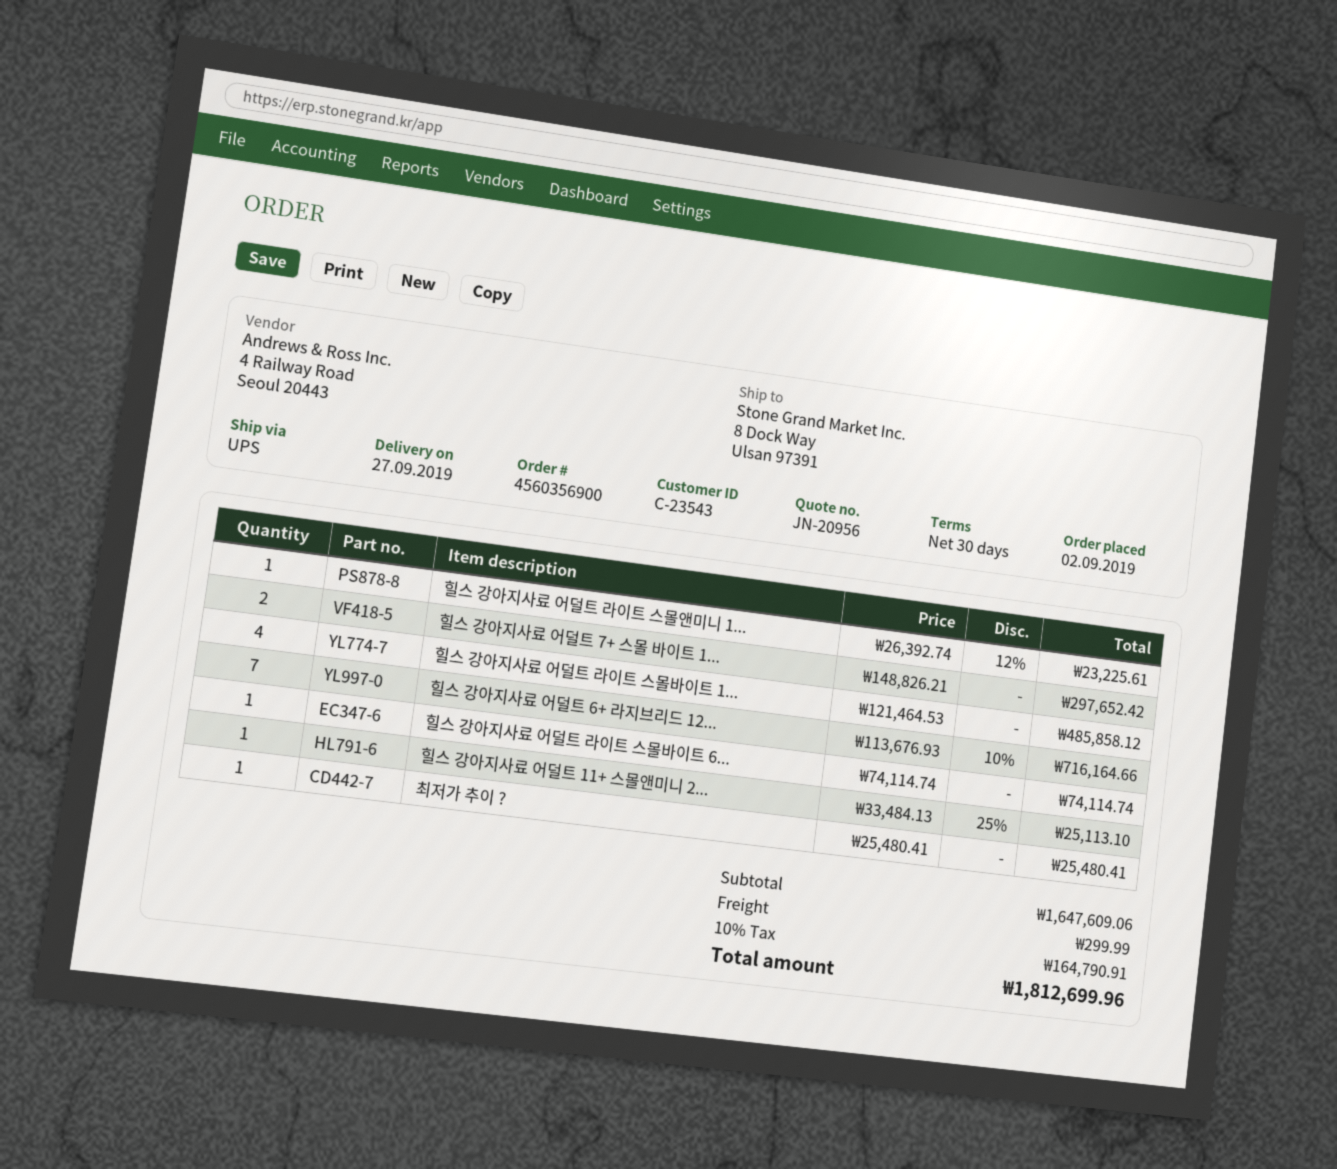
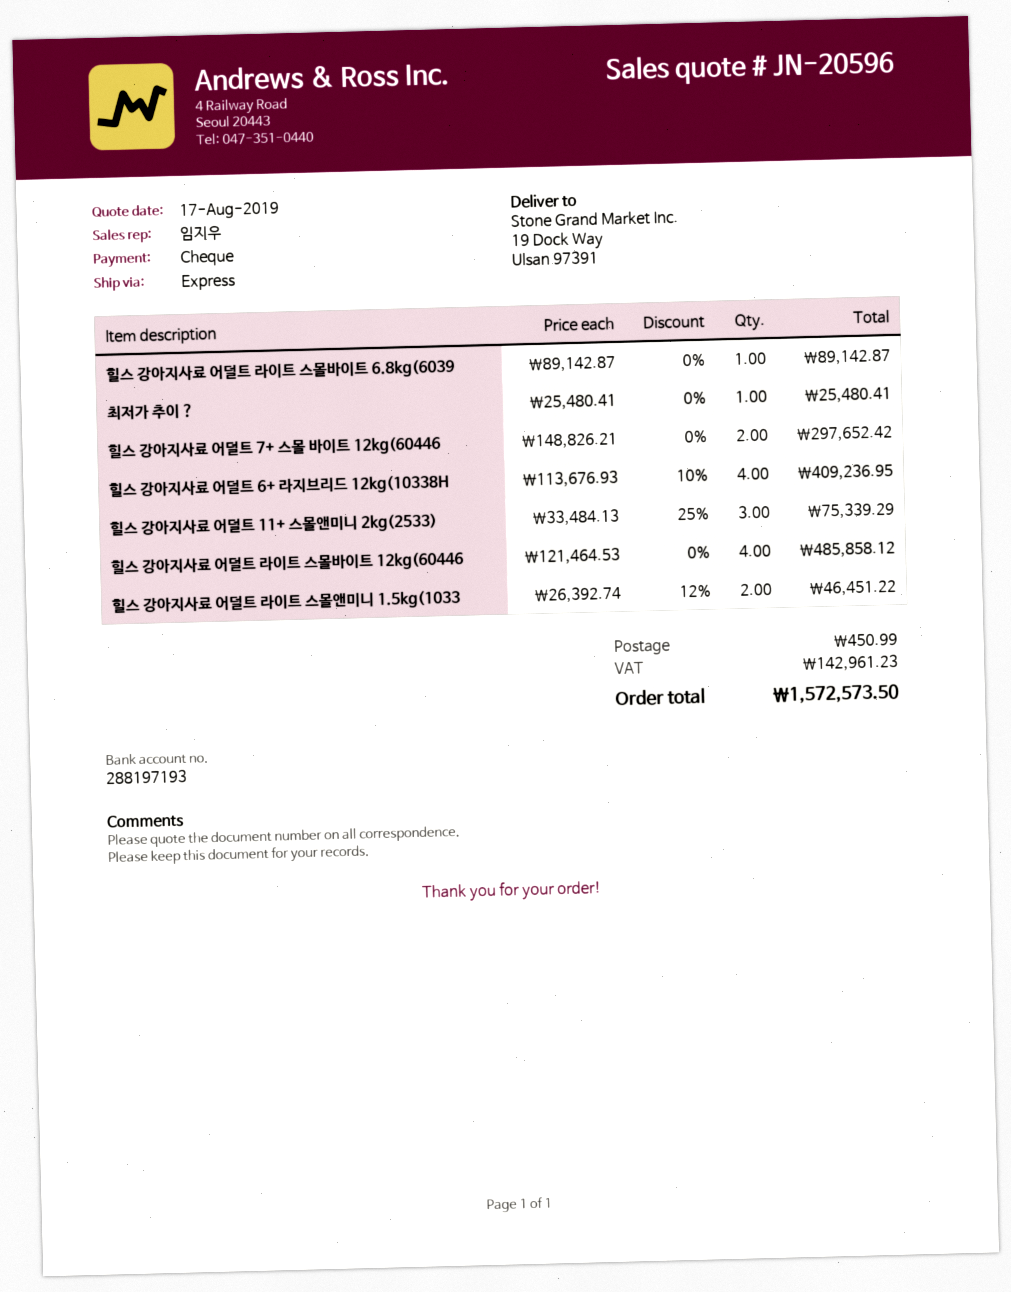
quote number: JN-20956 -> JN-20596
shipping method: UPS -> express
ship to: 8 Dock Way, Ulsan 97391 -> 19 Dock Way, Ulsan 97391
힐스 강아지사료 어덜트 라이트 스몰앤미니 1...: 1 x 26392.74 - 12% = 23225.61 -> 2 x 26392.74 - 12% = 46451.22
힐스 강아지사료 어덜트 6+ 라지브리드 12...: 7 x 113676.93 - 10% = 716164.66 -> 4 x 113676.93 - 10% = 409236.95
힐스 강아지사료 어덜트 라이트 스몰바이트 6...: 1 x 74114.74 = 74114.74 -> 1 x 89142.87 = 89142.87
힐스 강아지사료 어덜트 11+ 스몰앤미니 2...: 1 x 33484.13 - 25% = 25113.10 -> 3 x 33484.13 - 25% = 75339.29
shipping: 299.99 -> 450.99
tax: 164790.91 -> 142961.23
total: 1812699.96 -> 1572573.50

